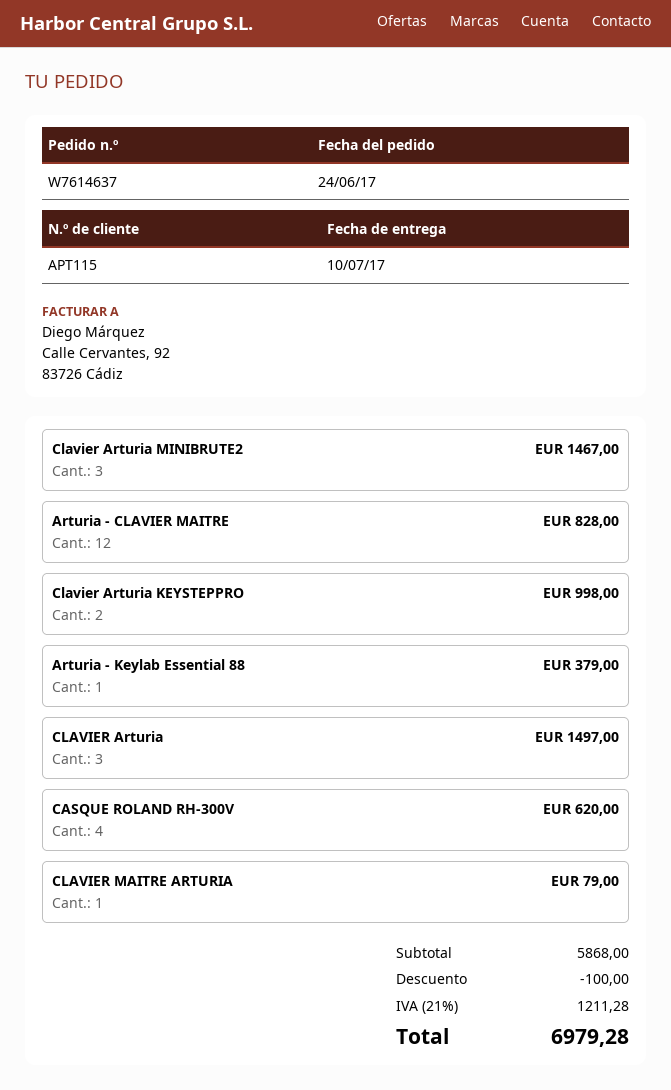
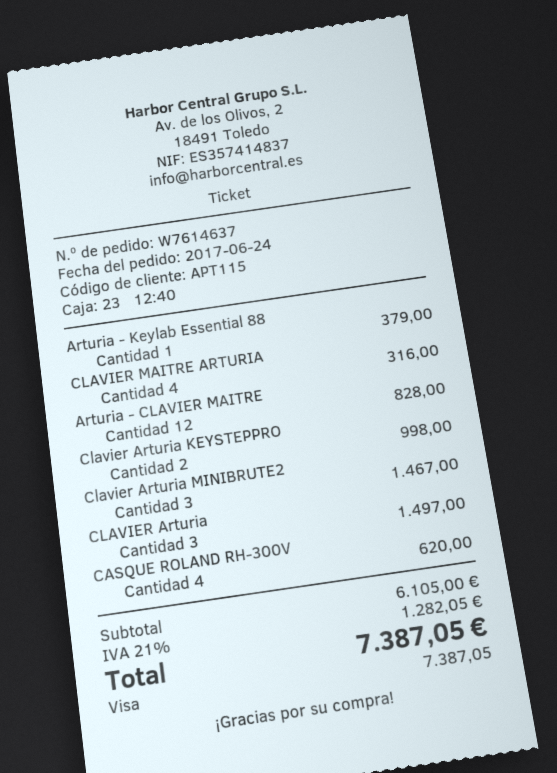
CLAVIER MAITRE ARTURIA: 1 for 79.00 -> 4 for 316.00
subtotal: 5868.00 -> 6105.00
discount: 100.00 -> none
tax: 21% = 1211.28 -> 21% = 1282.05
total: 6979.28 -> 7387.05

